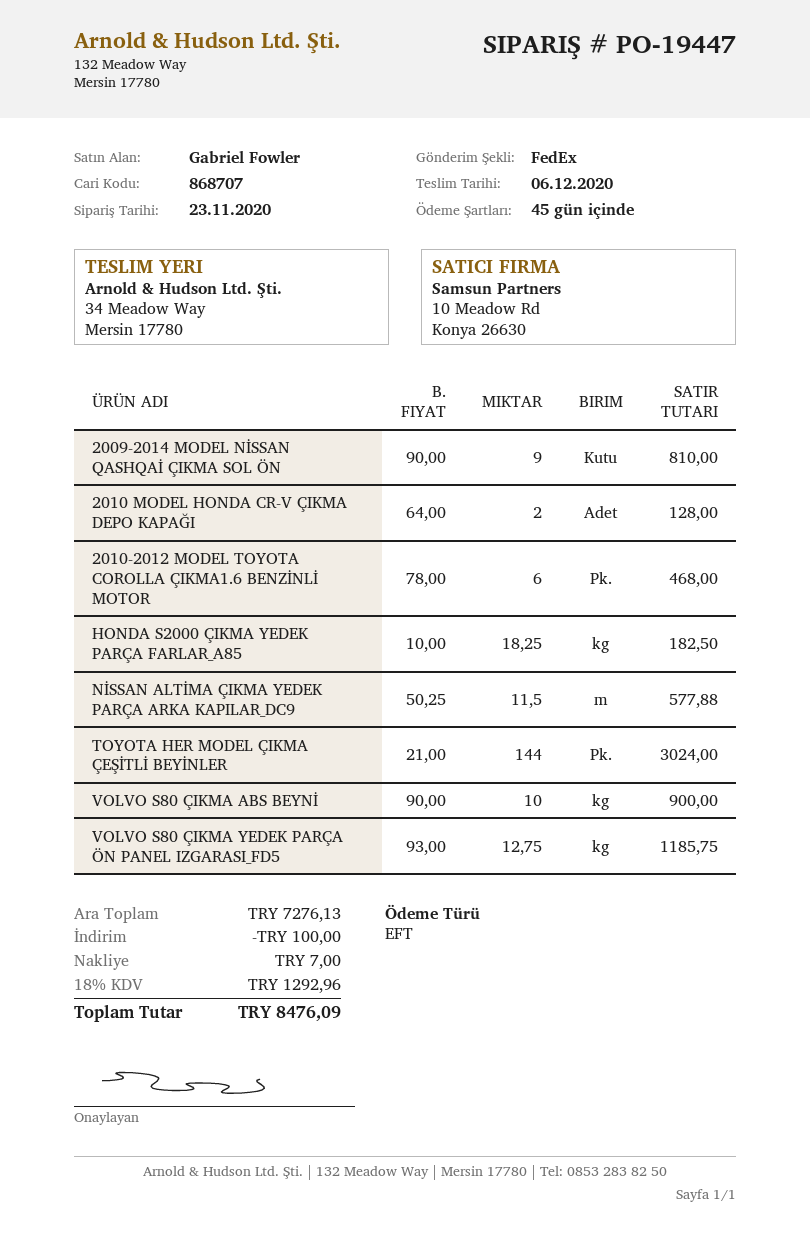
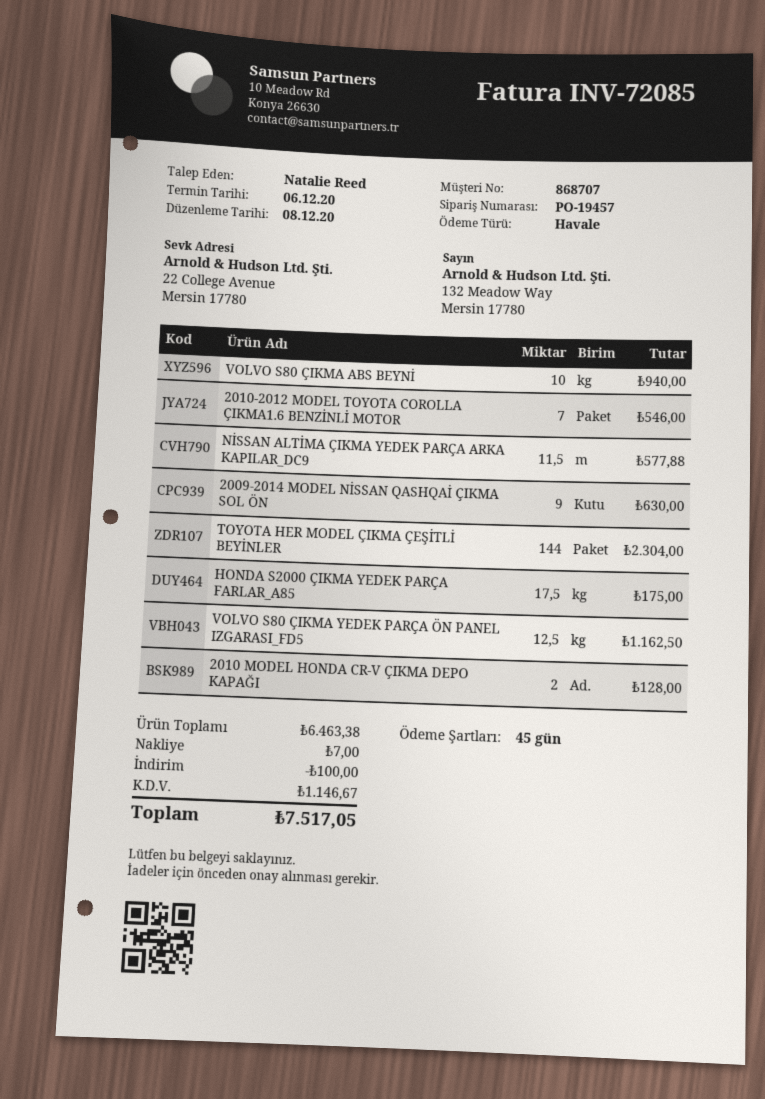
order number: PO-19447 -> PO-19457
ordered by: Gabriel Fowler -> Natalie Reed
ship to: 34 Meadow Way, Mersin 17780 -> 22 College Avenue, Mersin 17780
2009-2014 MODEL NİSSAN QASHQAİ ÇIKMA SOL ÖN: 9 for 810.00 -> 9 for 630.00
2010-2012 MODEL TOYOTA COROLLA ÇIKMA1.6 BENZİNLİ MOTOR: 6 for 468.00 -> 7 for 546.00
HONDA S2000 ÇIKMA YEDEK PARÇA FARLAR_A85: 18.25 for 182.50 -> 17.5 for 175.00
TOYOTA HER MODEL ÇIKMA ÇEŞİTLİ BEYİNLER: 144 for 3024.00 -> 144 for 2304.00
VOLVO S80 ÇIKMA ABS BEYNİ: 10 for 900.00 -> 10 for 940.00
VOLVO S80 ÇIKMA YEDEK PARÇA ÖN PANEL IZGARASI_FD5: 12.75 for 1185.75 -> 12.5 for 1162.50
subtotal: 7276.13 -> 6463.38
tax: 1292.96 -> 1146.67
total: 8476.09 -> 7517.05

